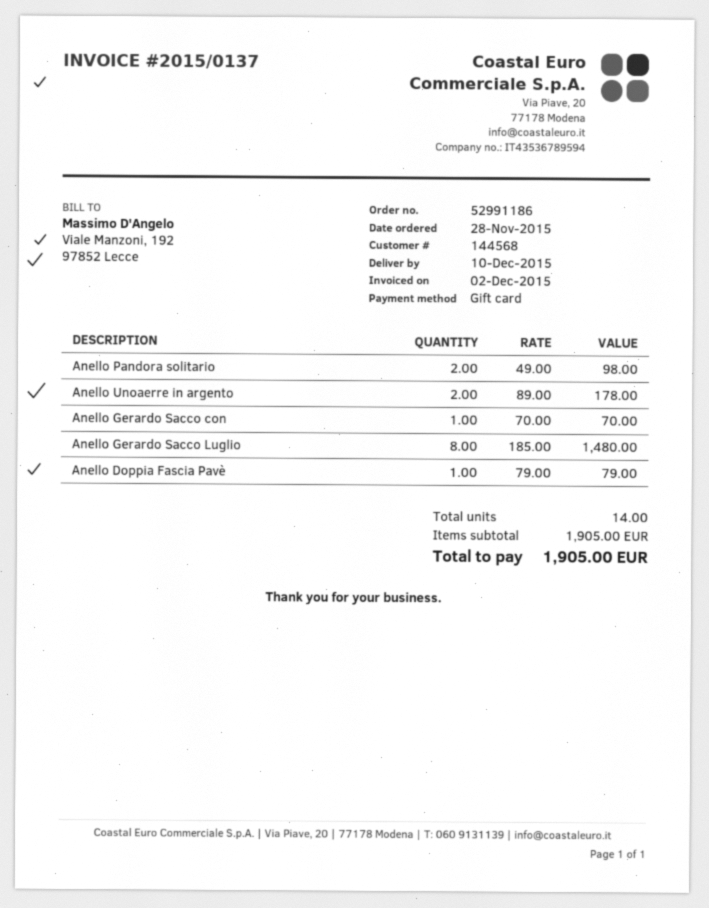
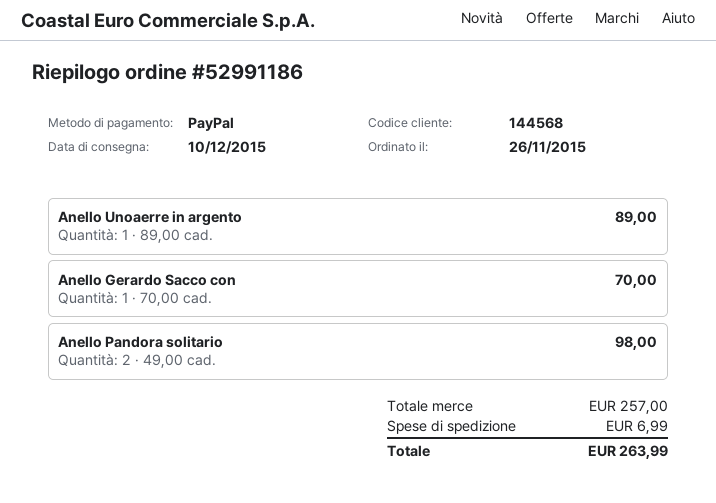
order date: 2015-11-28 -> 2015-11-26
payment method: gift card -> PayPal
Anello Unoaerre in argento: 2 x 89.00 = 178.00 -> 1 x 89.00 = 89.00
Anello Gerardo Sacco Luglio: 8 x 185.00 = 1480.00 -> none
Anello Doppia Fascia Pavè: 1 x 79.00 = 79.00 -> none
subtotal: 1905.00 -> 257.00
shipping: none -> 6.99
total: 1905.00 -> 263.99

